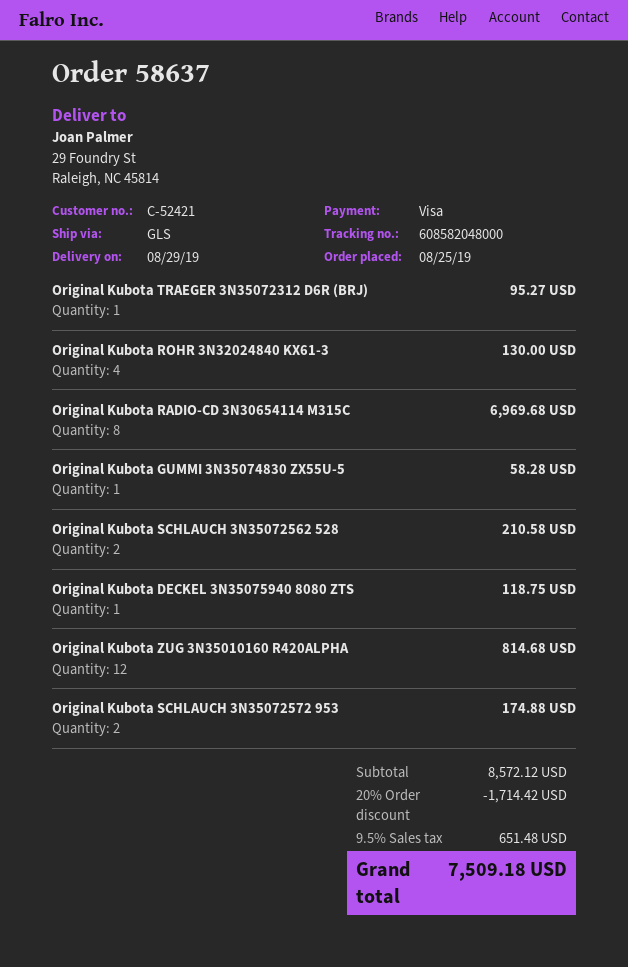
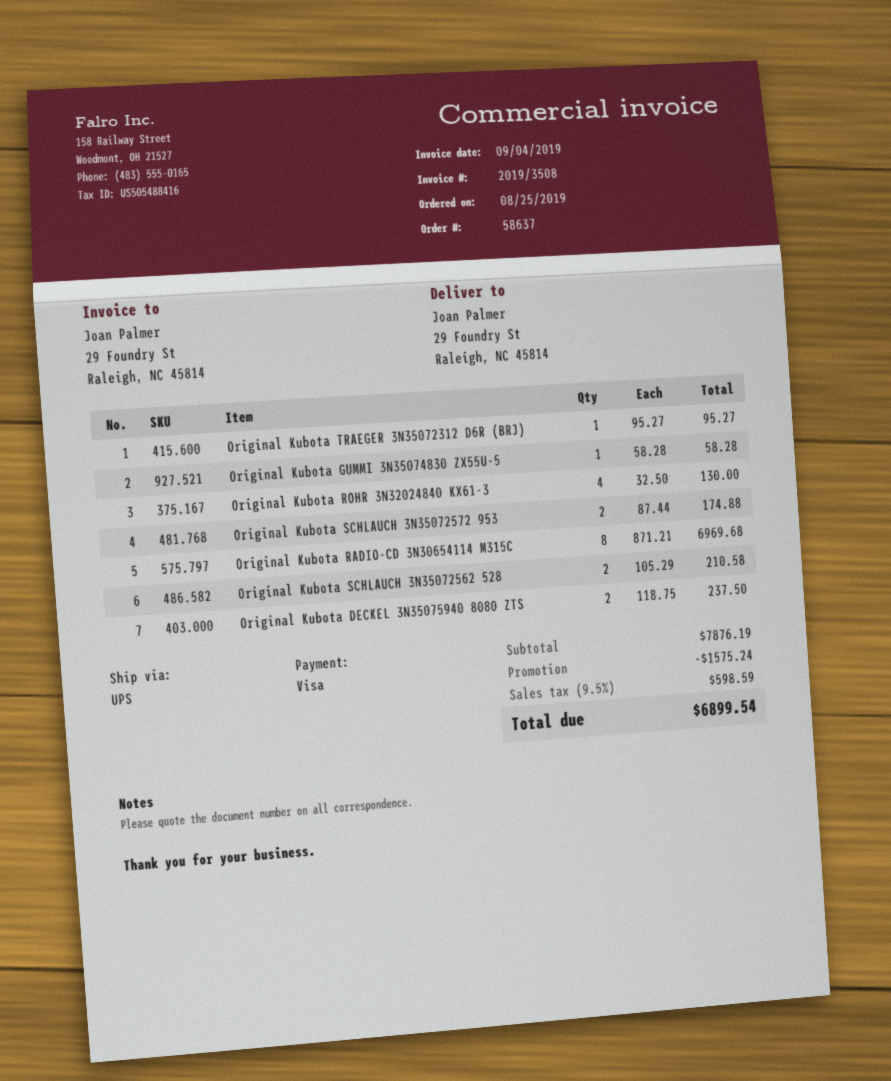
shipping method: GLS -> UPS
Original Kubota DECKEL 3N35075940 8080 ZTS: 1 for 118.75 -> 2 for 237.50
Original Kubota ZUG 3N35010160 R420ALPHA: 12 for 814.68 -> none
subtotal: 8572.12 -> 7876.19
discount: 1714.42 -> 1575.24
tax: 9.5% = 651.48 -> 9.5% = 598.59
total: 7509.18 -> 6899.54

